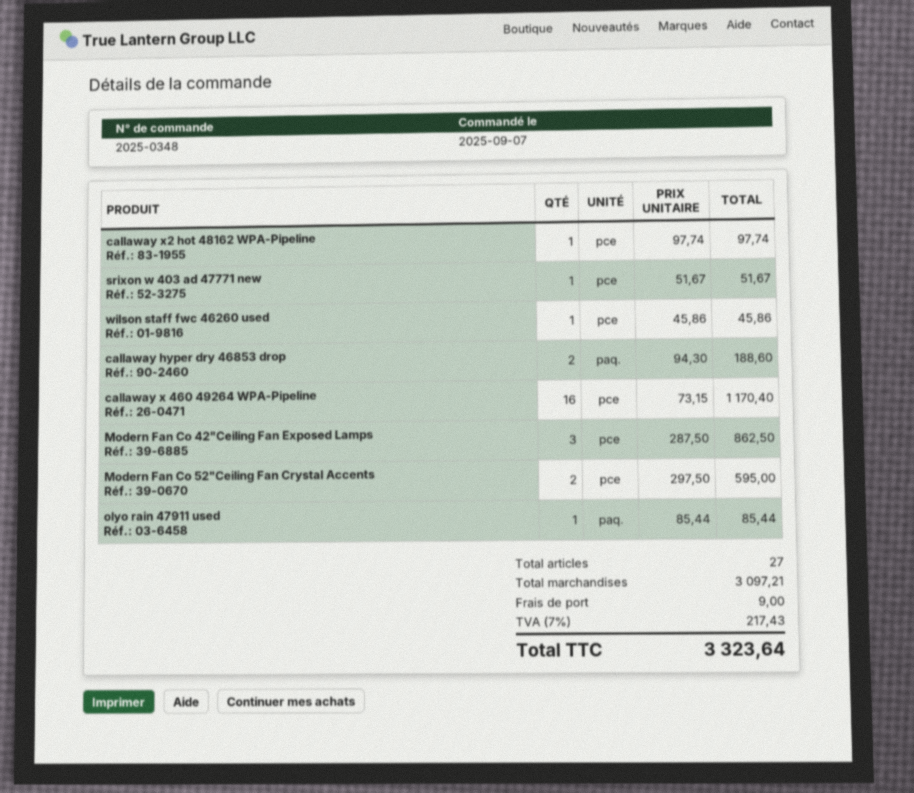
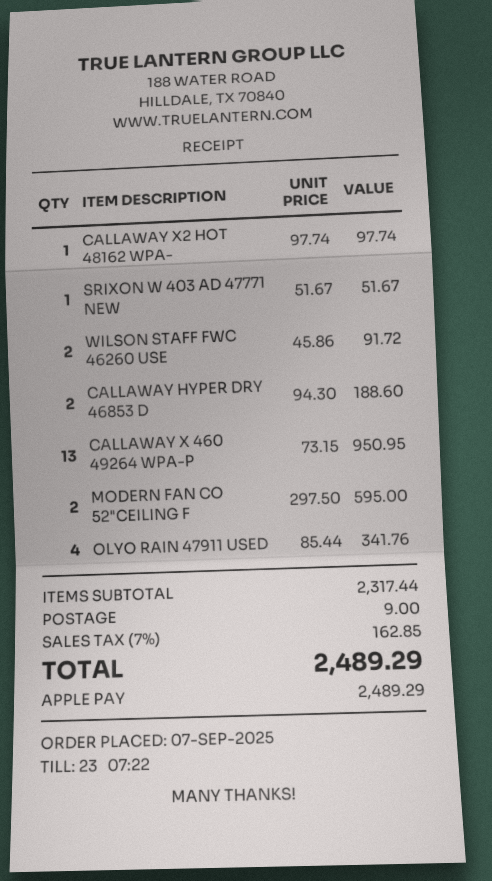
wilson staff fwc 46260 used: 1 x 45.86 = 45.86 -> 2 x 45.86 = 91.72
callaway x 460 49264 WPA-Pipeline: 16 x 73.15 = 1170.40 -> 13 x 73.15 = 950.95
Modern Fan Co 42"Ceiling Fan Exposed Lamps: 3 x 287.50 = 862.50 -> none
olyo rain 47911 used: 1 x 85.44 = 85.44 -> 4 x 85.44 = 341.76
subtotal: 3097.21 -> 2317.44
tax: 7% = 217.43 -> 7% = 162.85
total: 3323.64 -> 2489.29

